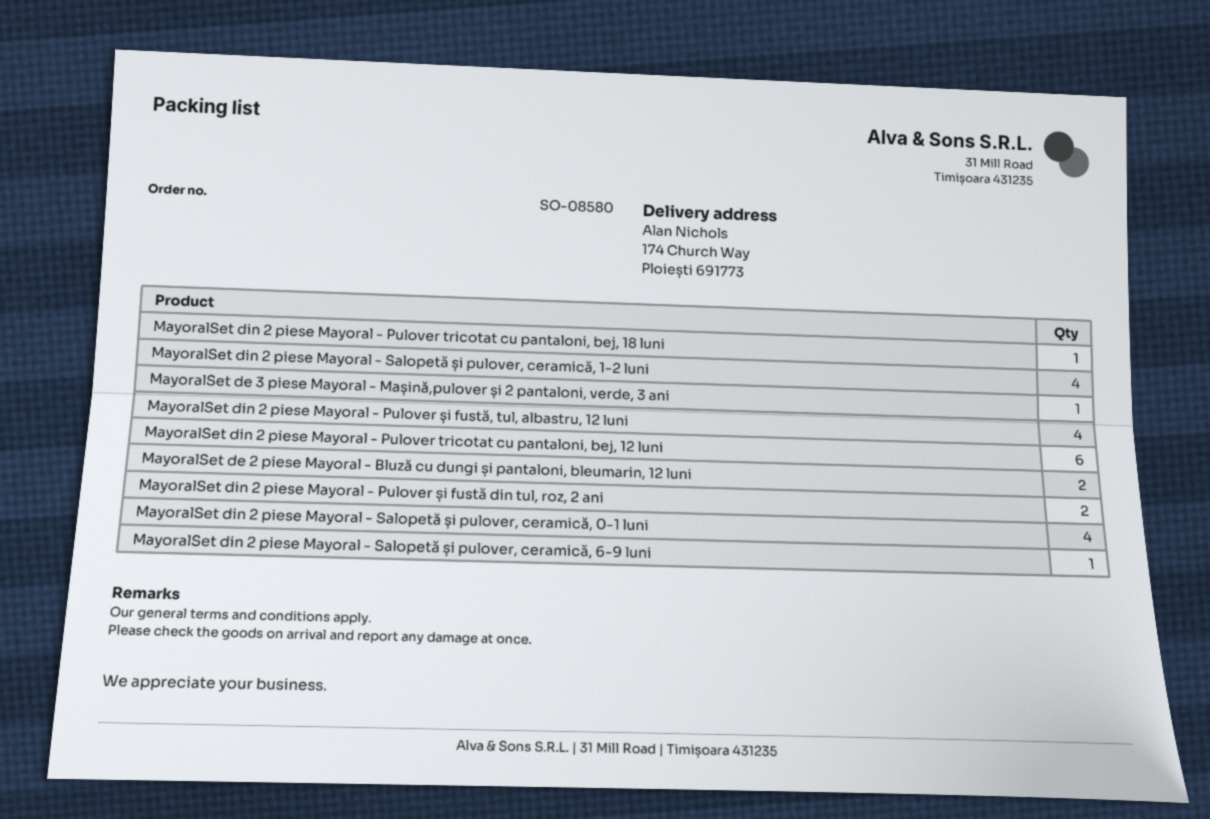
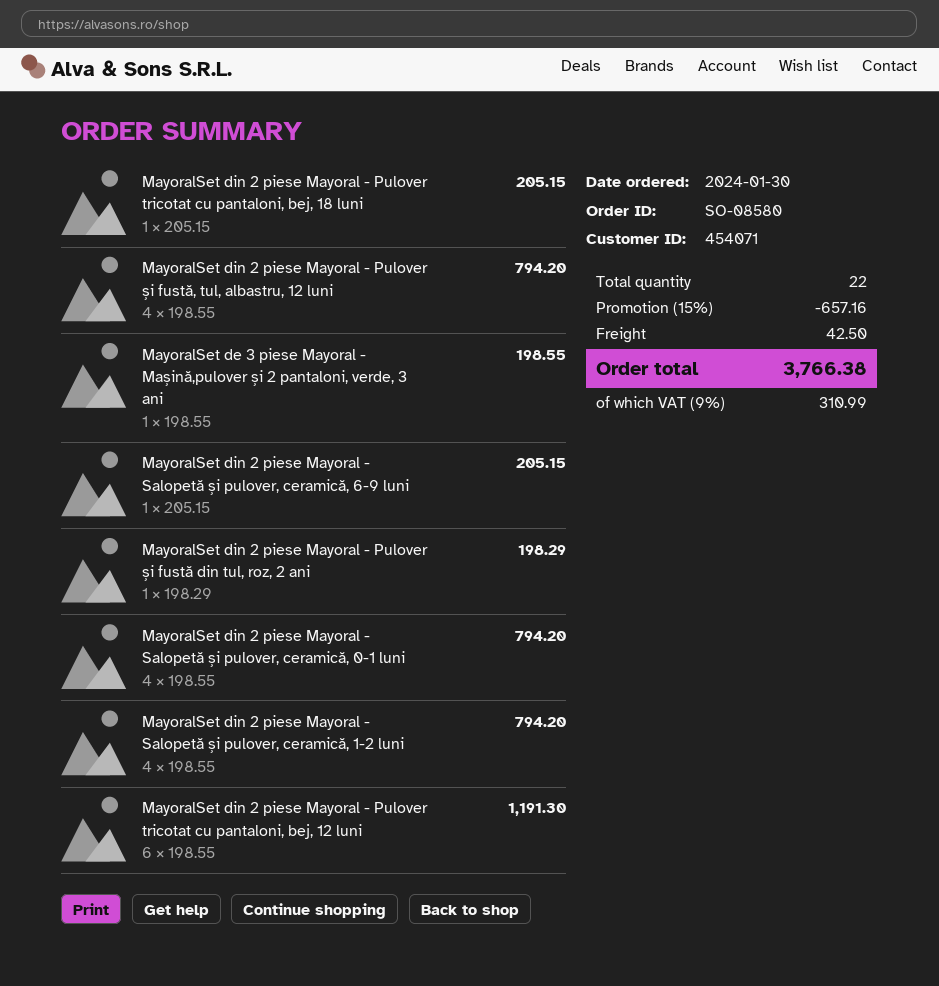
MayoralSet de 2 piese Mayoral - Bluză cu dungi și pantaloni, bleumarin, 12 luni: 2 -> none
MayoralSet din 2 piese Mayoral - Pulover și fustă din tul, roz, 2 ani: 2 -> 1

